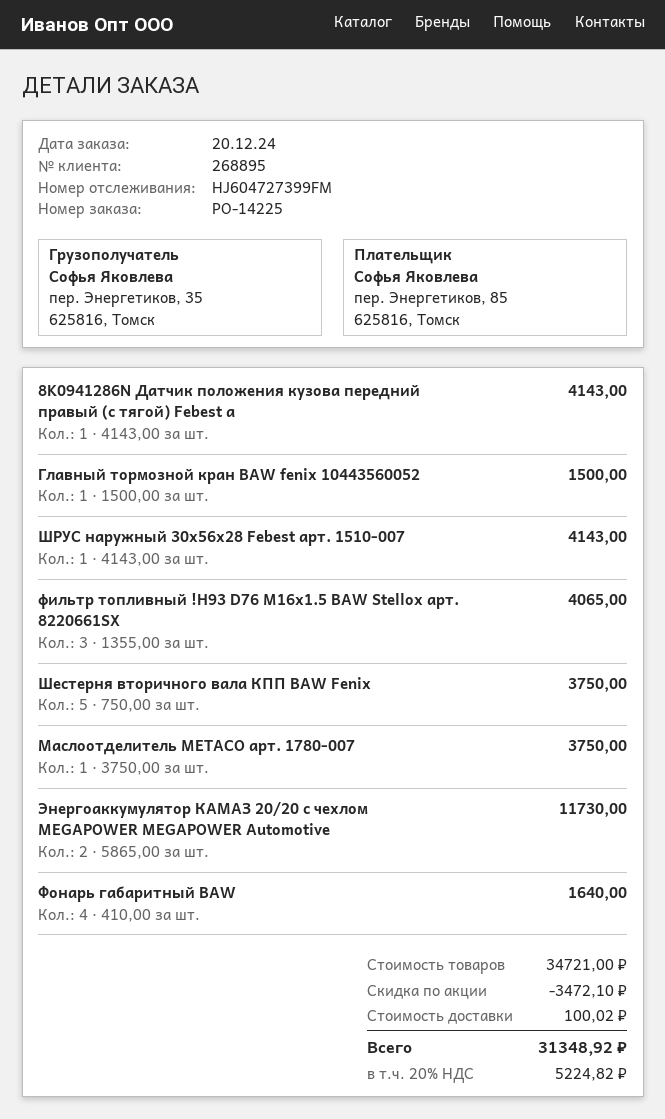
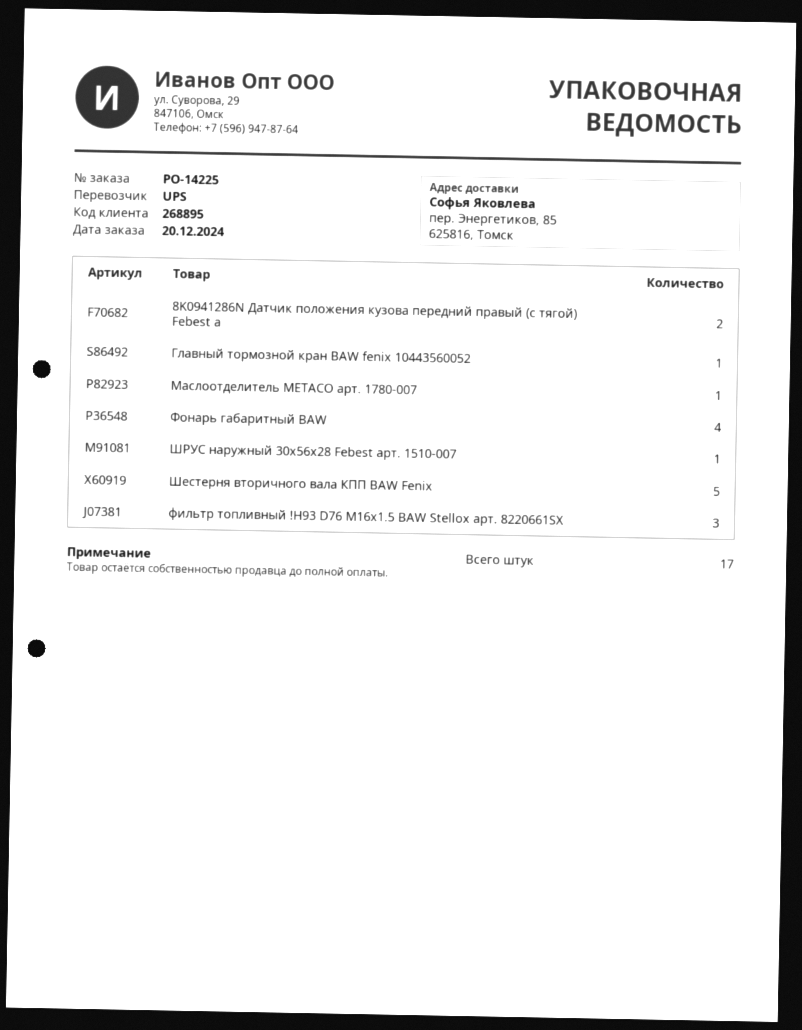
ship to: пер. Энергетиков, 35, 625816, Томск -> пер. Энергетиков, 85, 625816, Томск
8K0941286N Датчик положения кузова передний правый (с тягой) Febest а: 1 -> 2
Энергоаккумулятор КАМАЗ 20/20 с чехлом MEGAPOWER MEGAPOWER Automotive: 2 -> none

